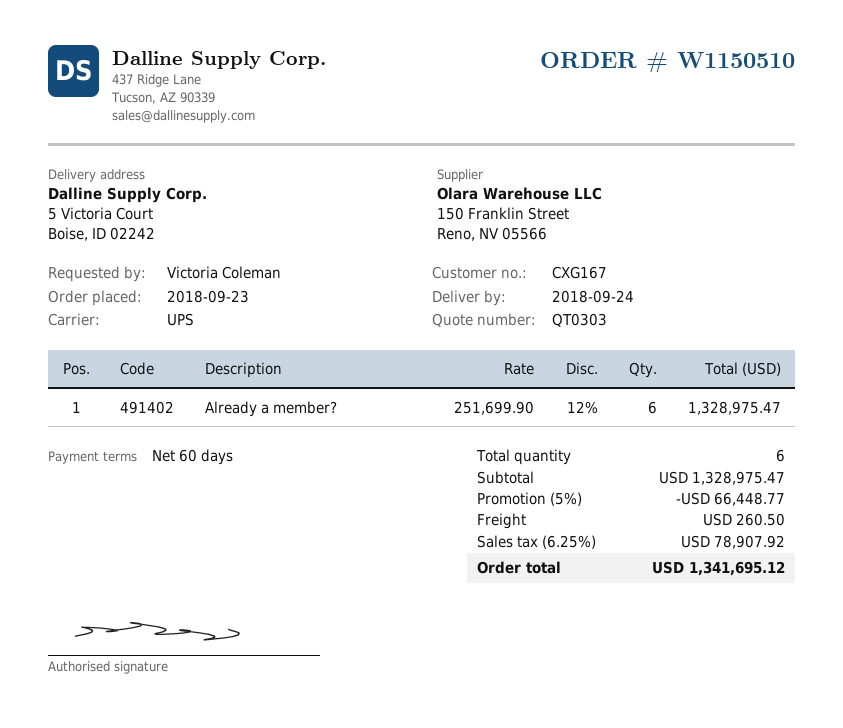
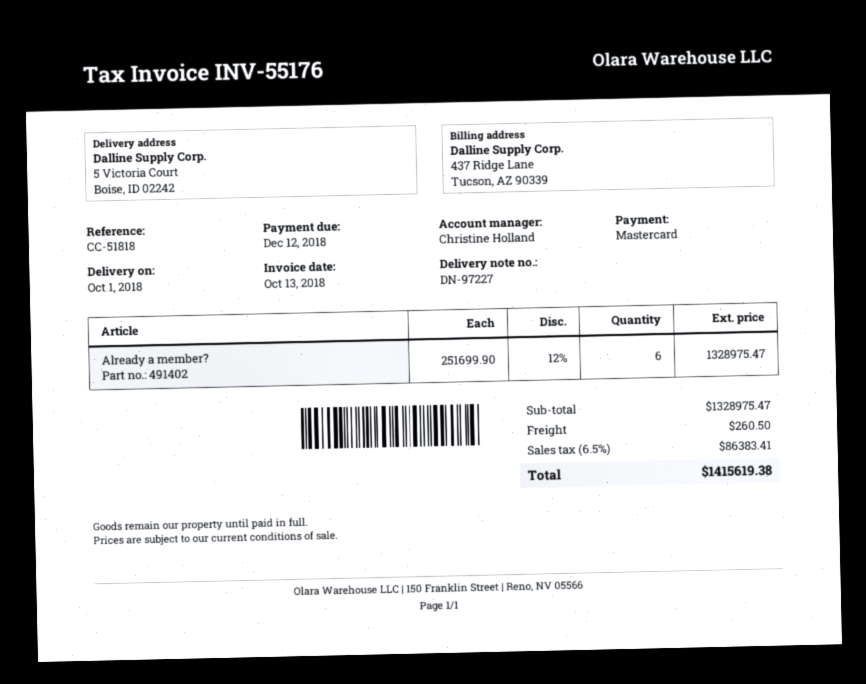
delivery date: 2018-09-24 -> 2018-10-01
discount: 5% = 66448.77 -> none
tax: 6.25% = 78907.92 -> 6.5% = 86383.41
total: 1341695.12 -> 1415619.38

